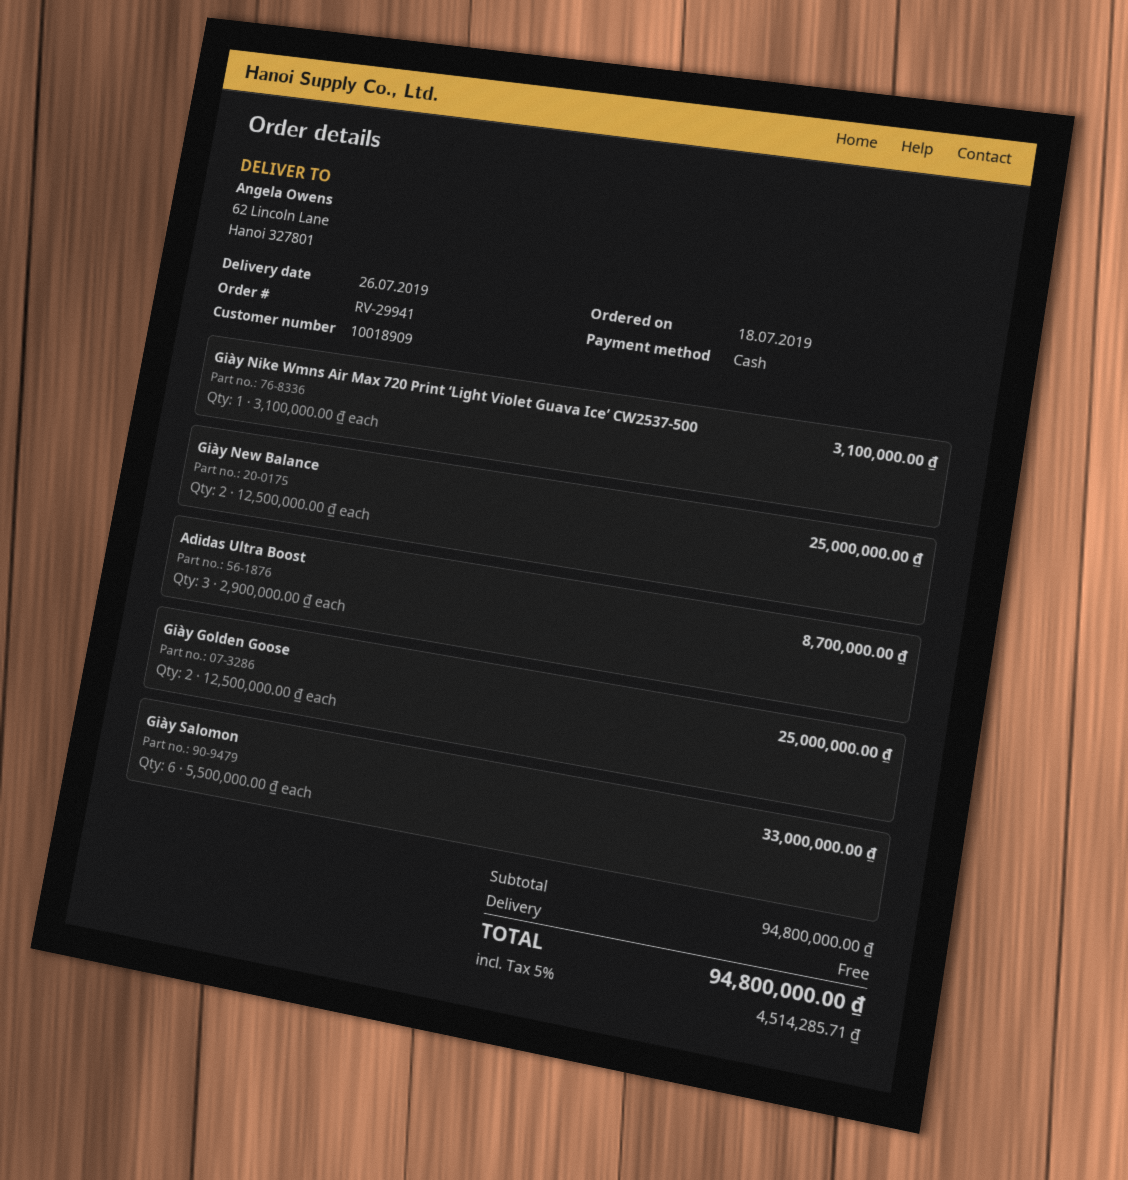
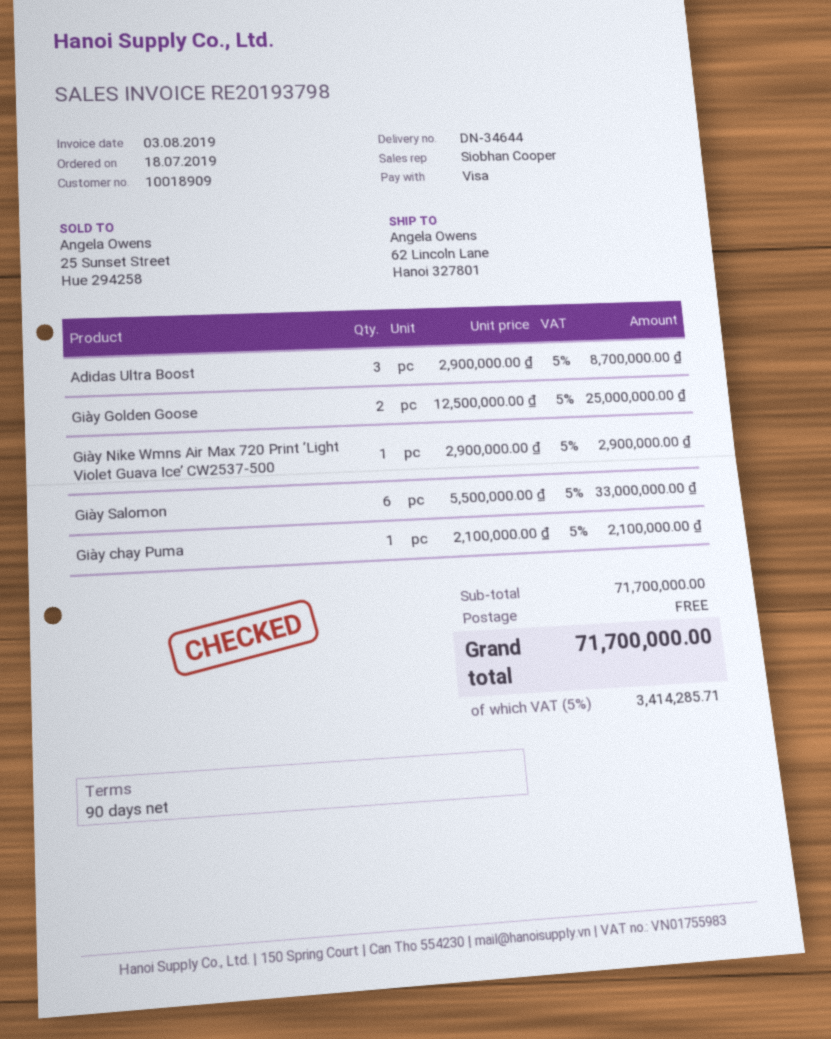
payment method: cash -> Visa
Giày Nike Wmns Air Max 720 Print ‘Light Violet Guava Ice’ CW2537-500: 1 x 3100000.00 = 3100000.00 -> 1 x 2900000.00 = 2900000.00
Giày New Balance: 2 x 12500000.00 = 25000000.00 -> none
Giày chạy Puma: none -> 1 x 2100000.00 = 2100000.00
subtotal: 94800000.00 -> 71700000.00
tax: 5% = 4514285.71 -> 5% = 3414285.71
total: 94800000.00 -> 71700000.00

